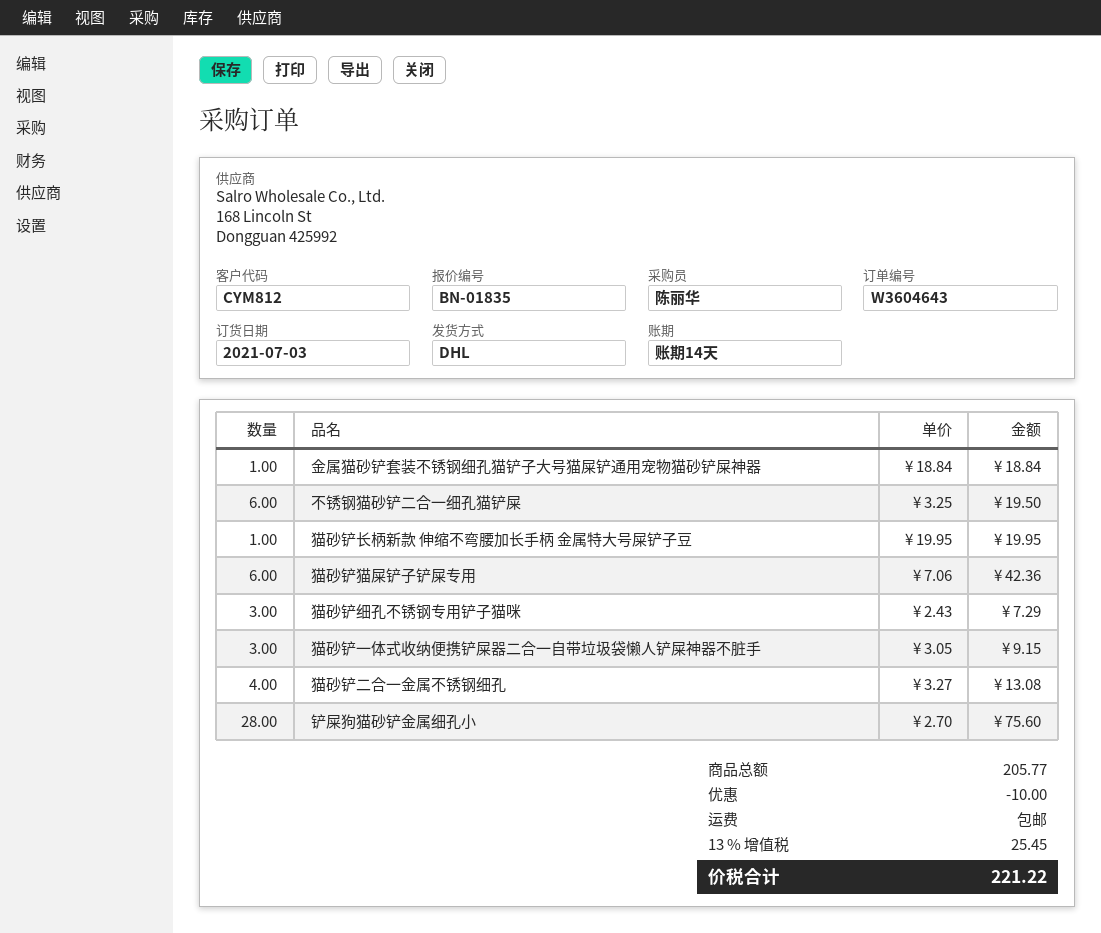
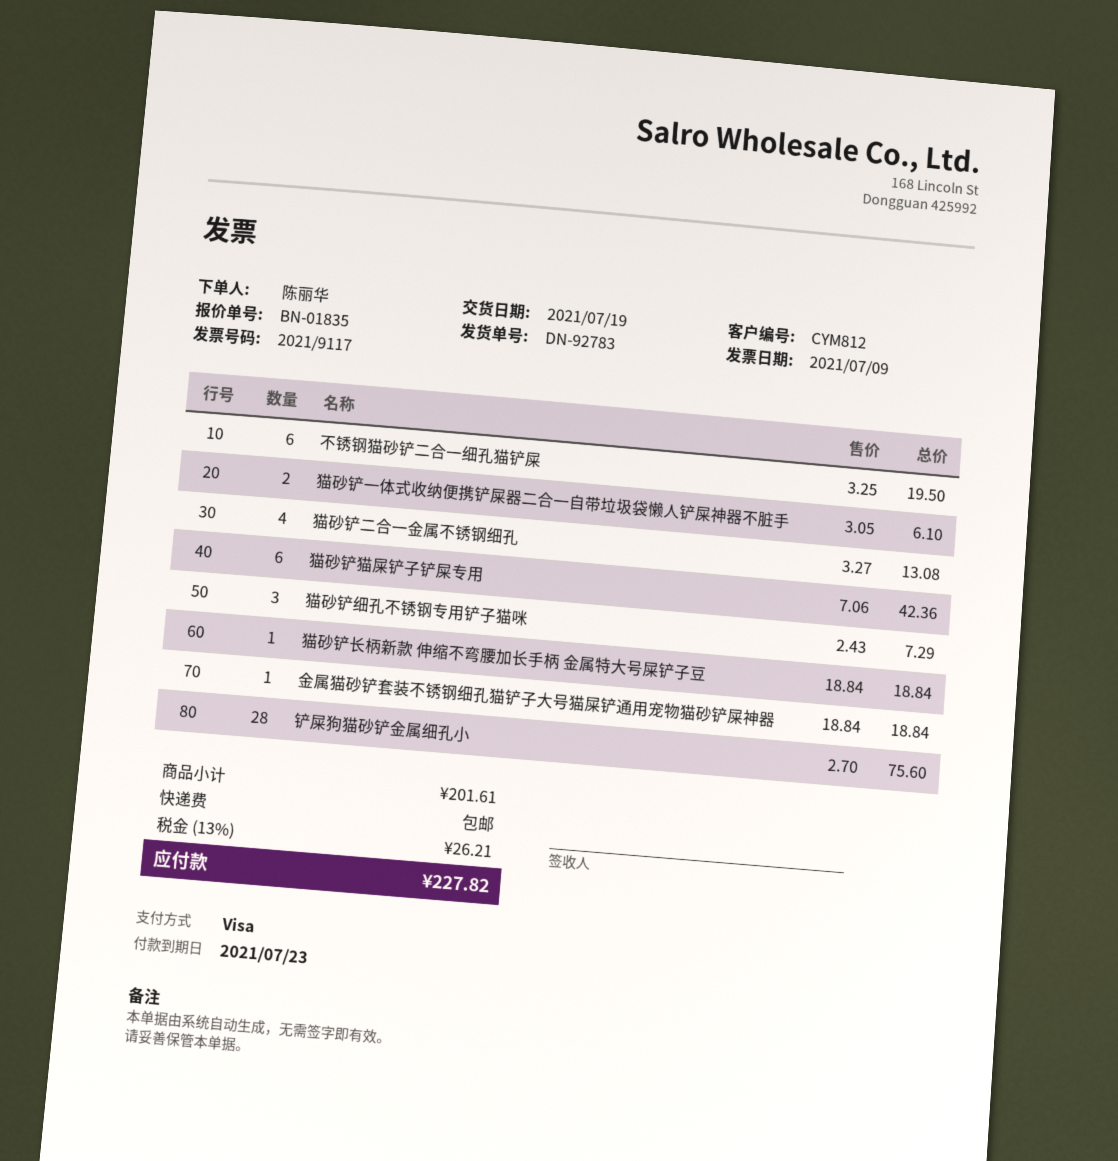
猫砂铲长柄新款 伸缩不弯腰加长手柄 金属特大号屎铲子豆: 1 x 19.95 = 19.95 -> 1 x 18.84 = 18.84
猫砂铲一体式收纳便携铲屎器二合一自带垃圾袋懒人铲屎神器不脏手: 3 x 3.05 = 9.15 -> 2 x 3.05 = 6.10
subtotal: 205.77 -> 201.61
discount: 10.00 -> none
tax: 13% = 25.45 -> 13% = 26.21
total: 221.22 -> 227.82

